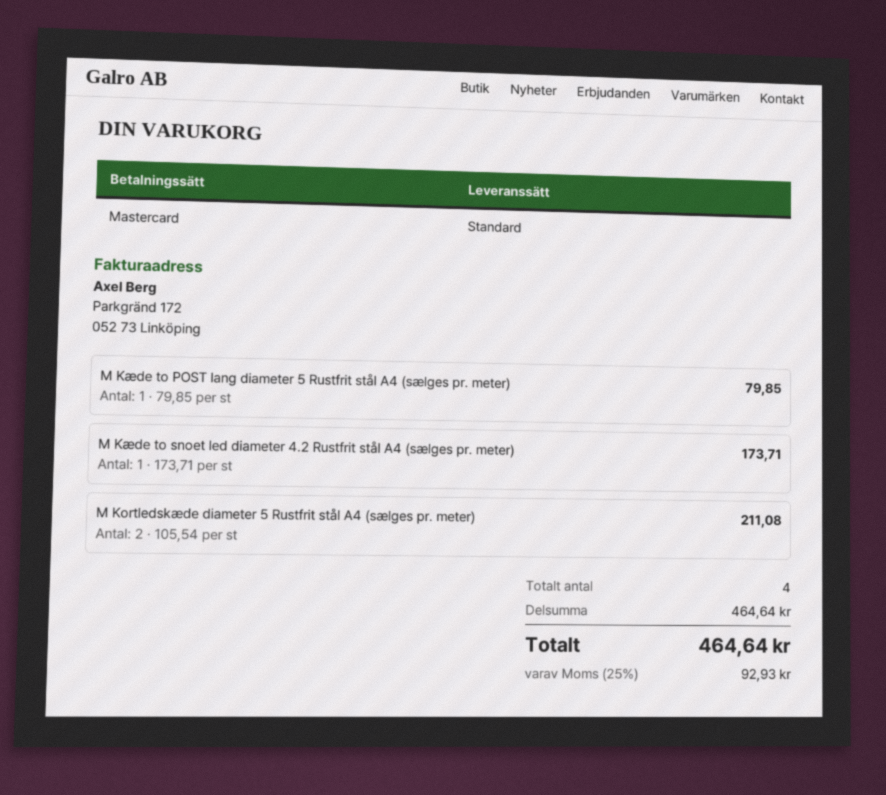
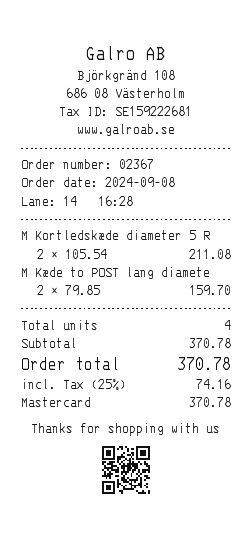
M Kæde to POST lang diameter 5 Rustfrit stål A4 (sælges pr. meter): 1 x 79.85 = 79.85 -> 2 x 79.85 = 159.70
M Kæde to snoet led diameter 4.2 Rustfrit stål A4 (sælges pr. meter): 1 x 173.71 = 173.71 -> none
subtotal: 464.64 -> 370.78
tax: 25% = 92.93 -> 25% = 74.16
total: 464.64 -> 370.78

